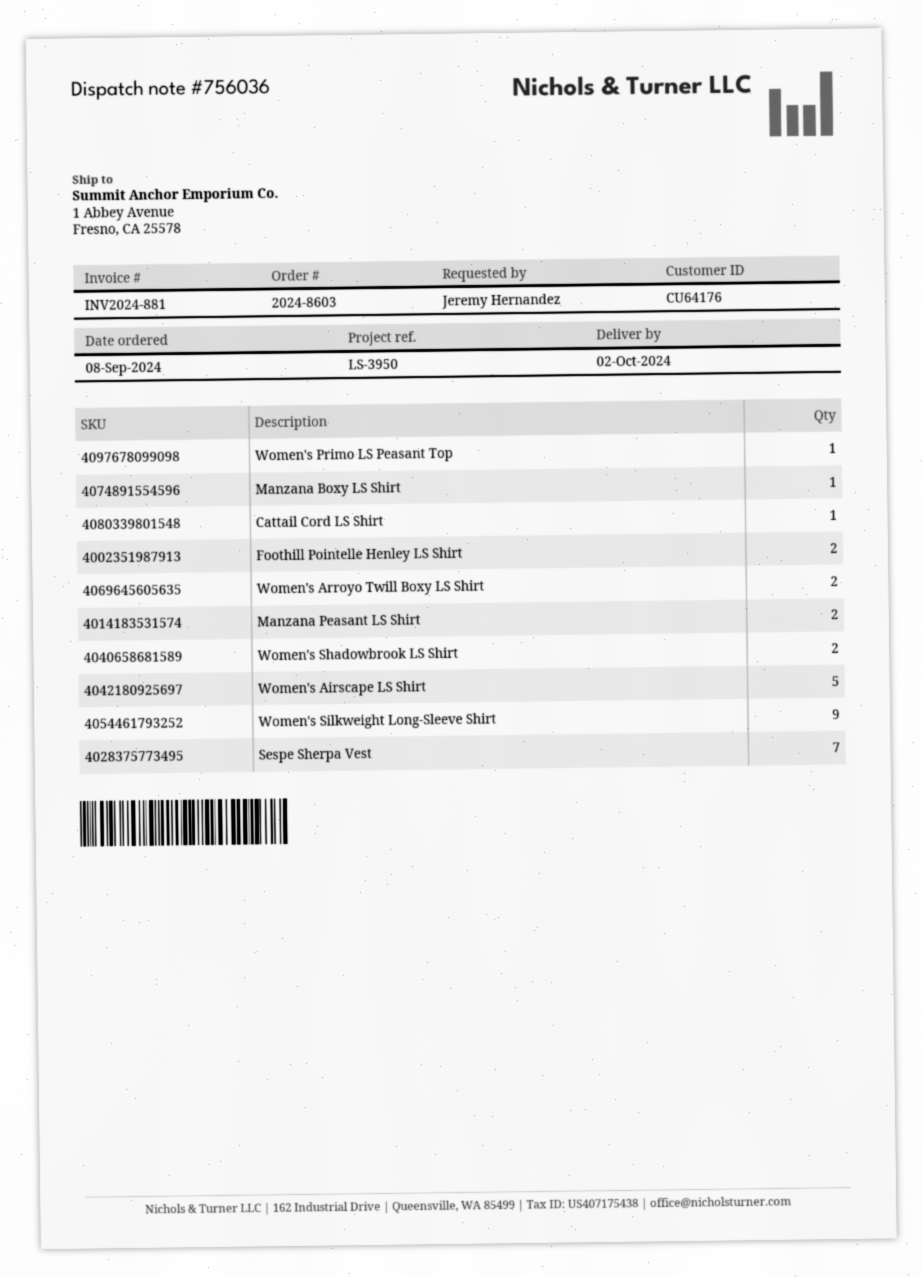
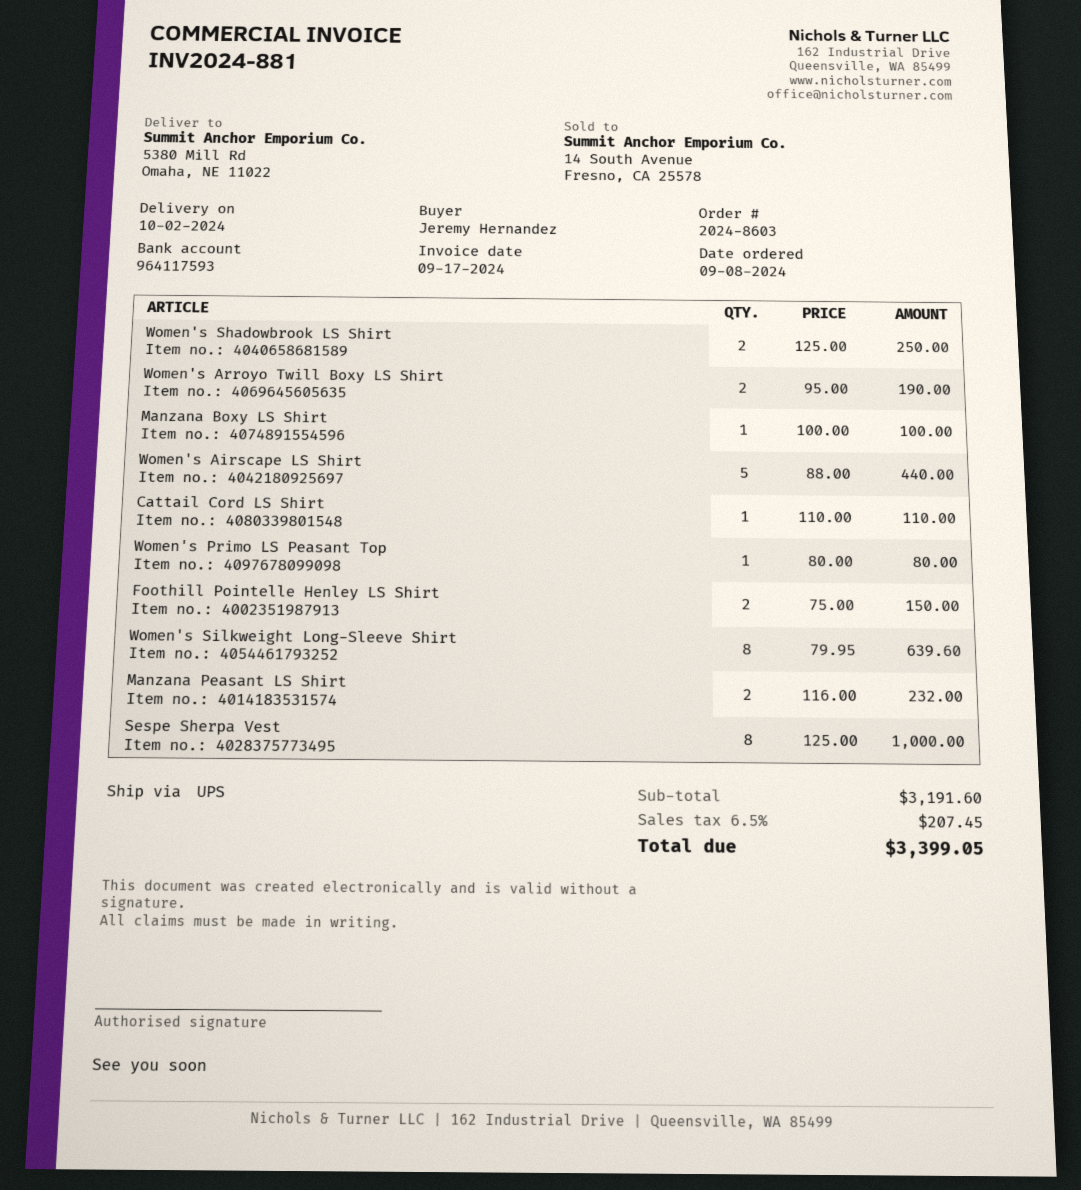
ship to: 1 Abbey Avenue, Fresno, CA 25578 -> 5380 Mill Rd, Omaha, NE 11022
Women's Silkweight Long-Sleeve Shirt: 9 -> 8
Sespe Sherpa Vest: 7 -> 8

